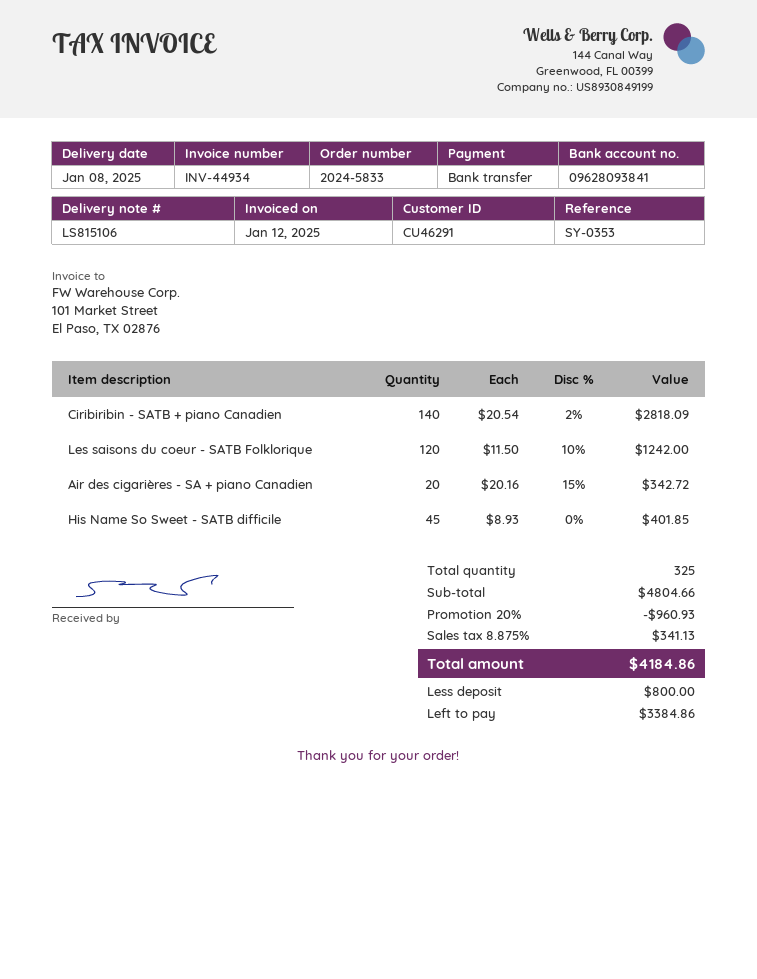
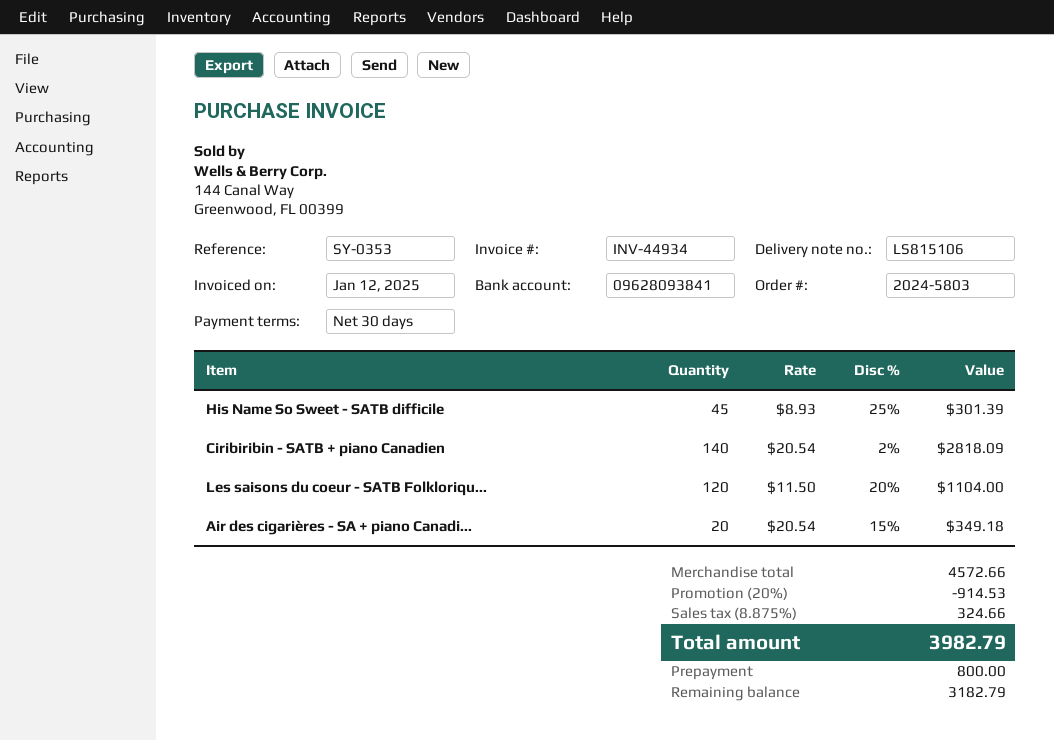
order number: 2024-5833 -> 2024-5803
Les saisons du coeur - SATB Folklorique: 120 x 11.50 - 10% = 1242.00 -> 120 x 11.50 - 20% = 1104.00
Air des cigarières - SA + piano Canadien: 20 x 20.16 - 15% = 342.72 -> 20 x 20.54 - 15% = 349.18
His Name So Sweet - SATB difficile: 45 x 8.93 = 401.85 -> 45 x 8.93 - 25% = 301.39
subtotal: 4804.66 -> 4572.66
discount: 20% = 960.93 -> 20% = 914.53
tax: 8.875% = 341.13 -> 8.875% = 324.66
total: 4184.86 -> 3982.79
balance: 3384.86 -> 3182.79

